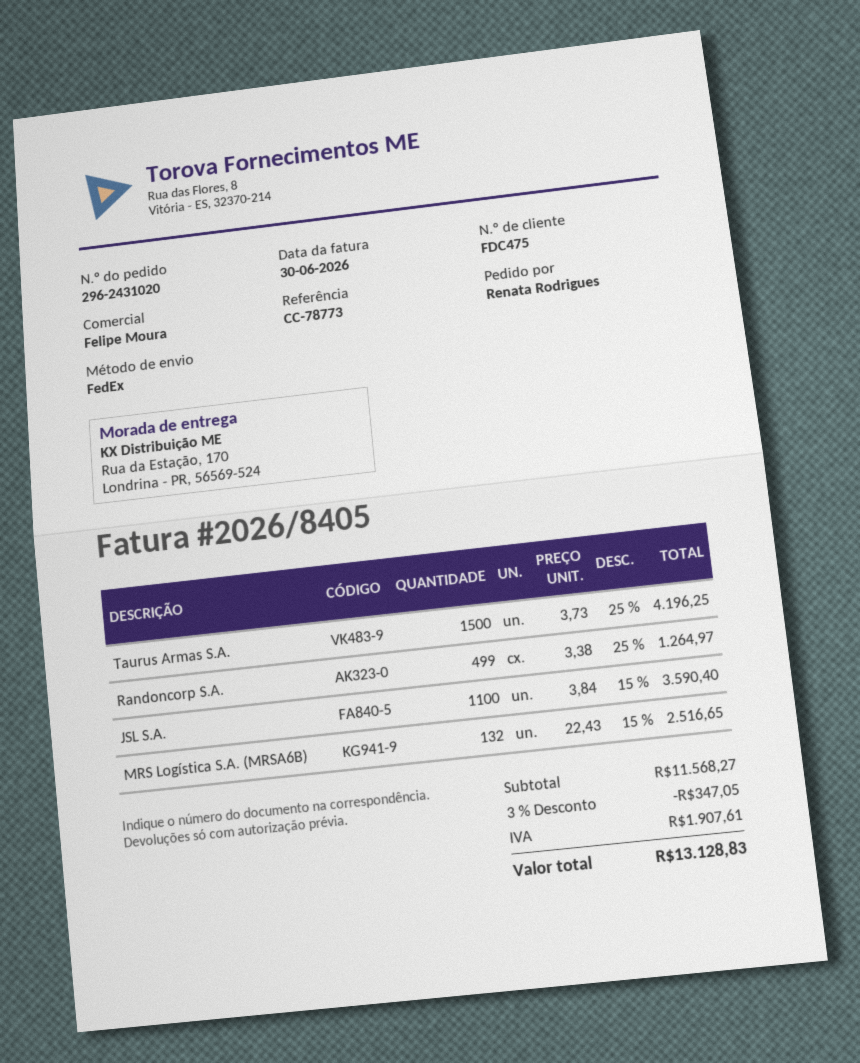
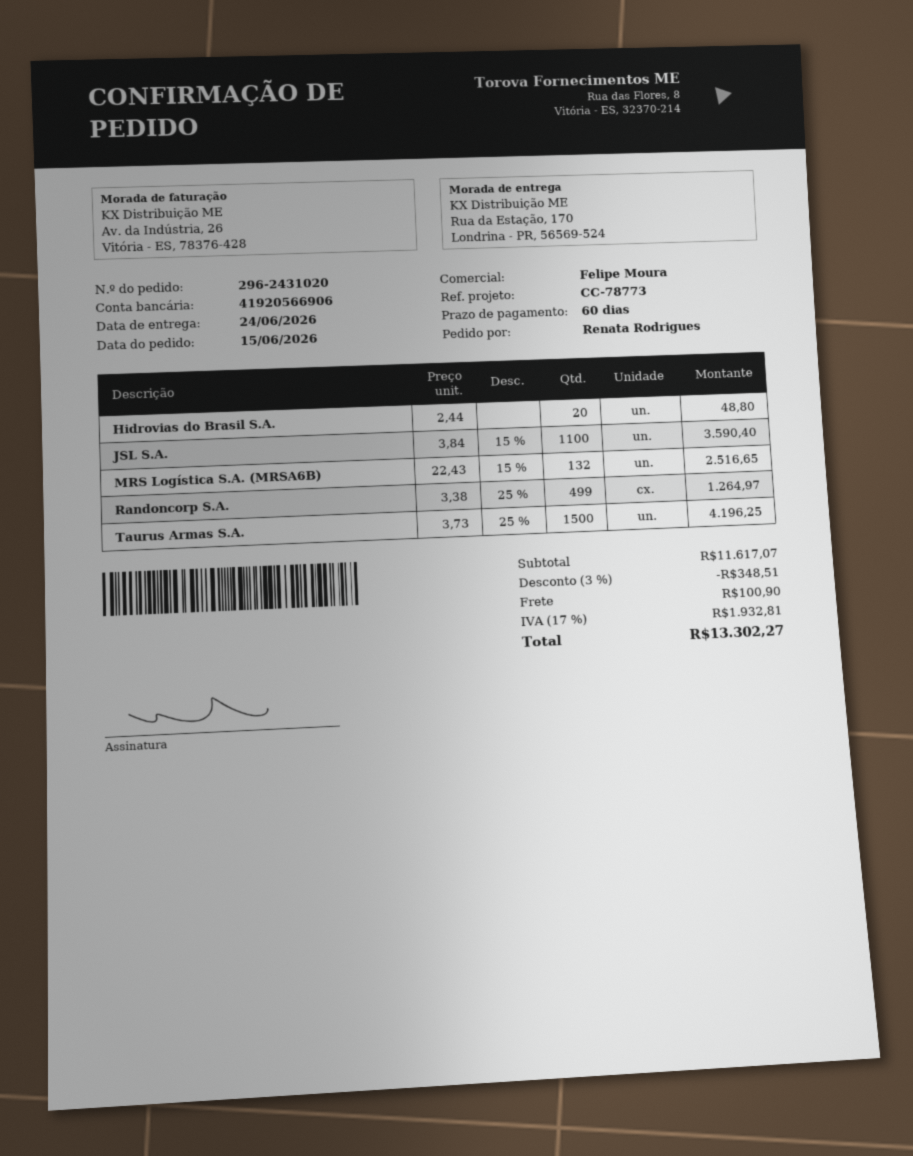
Hidrovias do Brasil S.A.: none -> 20 x 2.44 = 48.80
subtotal: 11568.27 -> 11617.07
discount: 3% = 347.05 -> 3% = 348.51
shipping: none -> 100.90
tax: 1907.61 -> 1932.81
total: 13128.83 -> 13302.27

